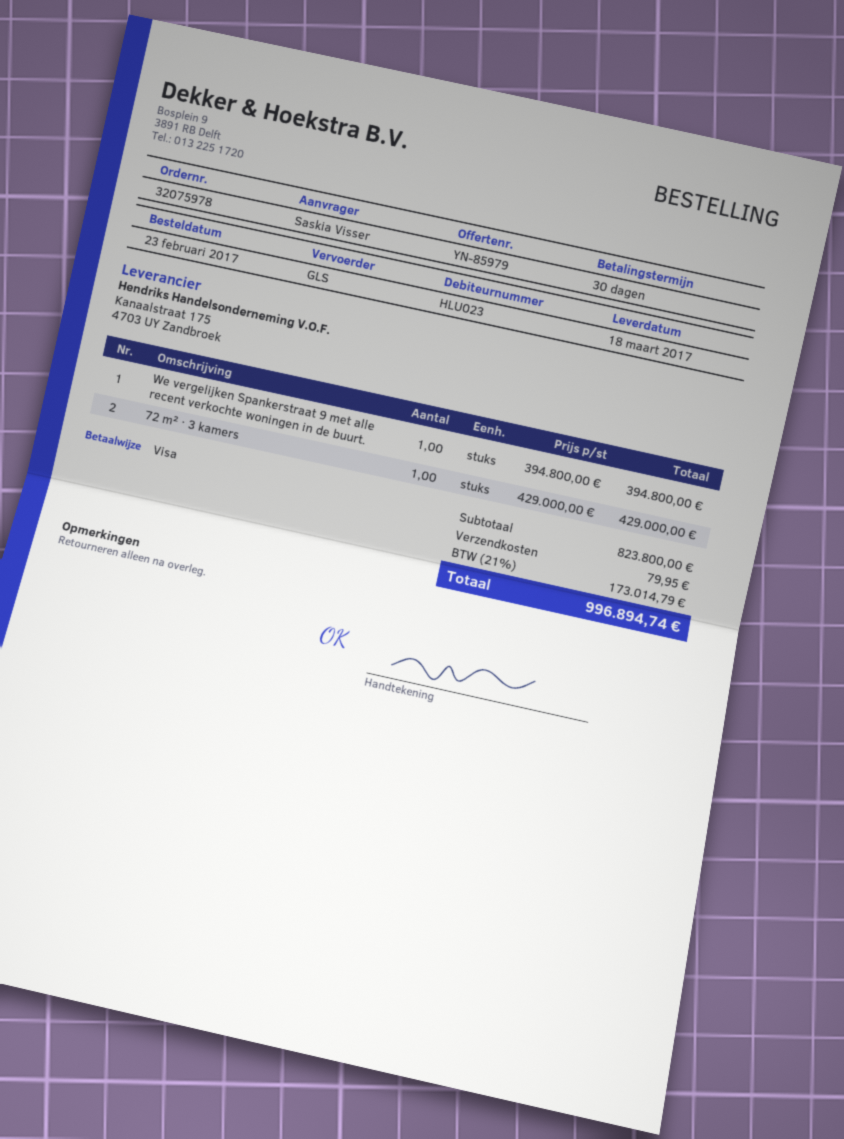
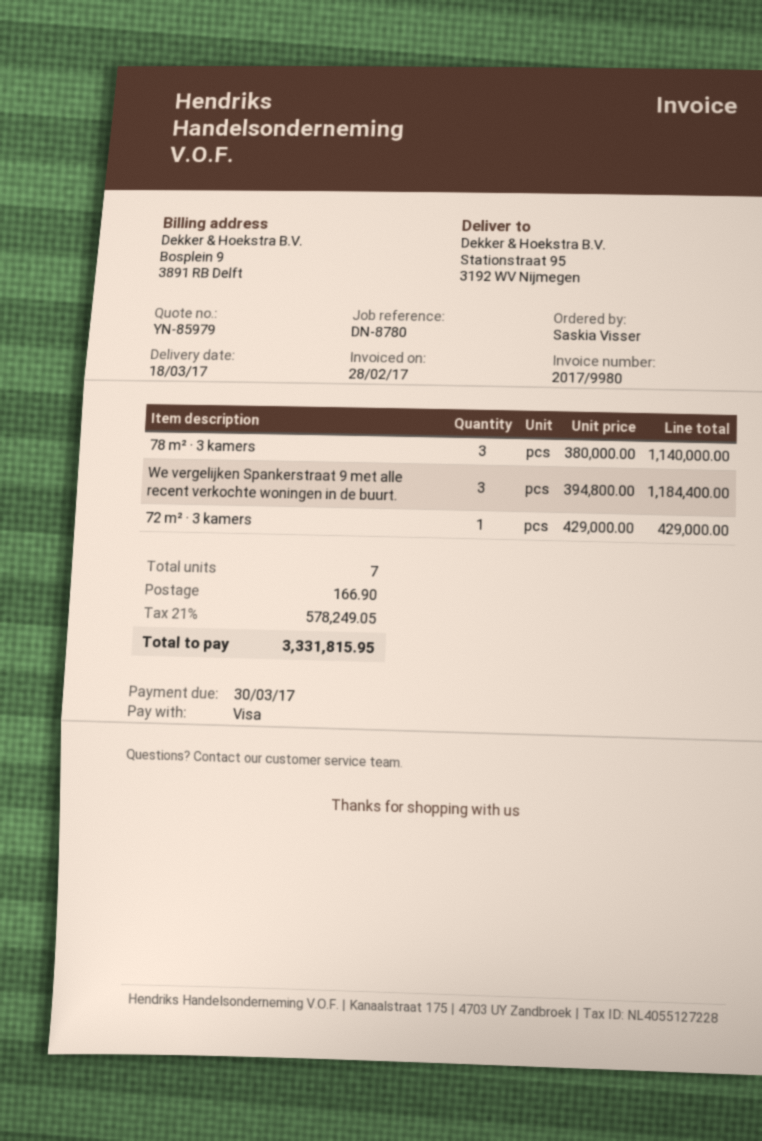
We vergelijken Spankerstraat 9 met alle recent verkochte woningen in de buurt.: 1 x 394800.00 = 394800.00 -> 3 x 394800.00 = 1184400.00
78 m² · 3 kamers: none -> 3 x 380000.00 = 1140000.00
shipping: 79.95 -> 166.90
tax: 21% = 173014.79 -> 21% = 578249.05
total: 996894.74 -> 3331815.95

